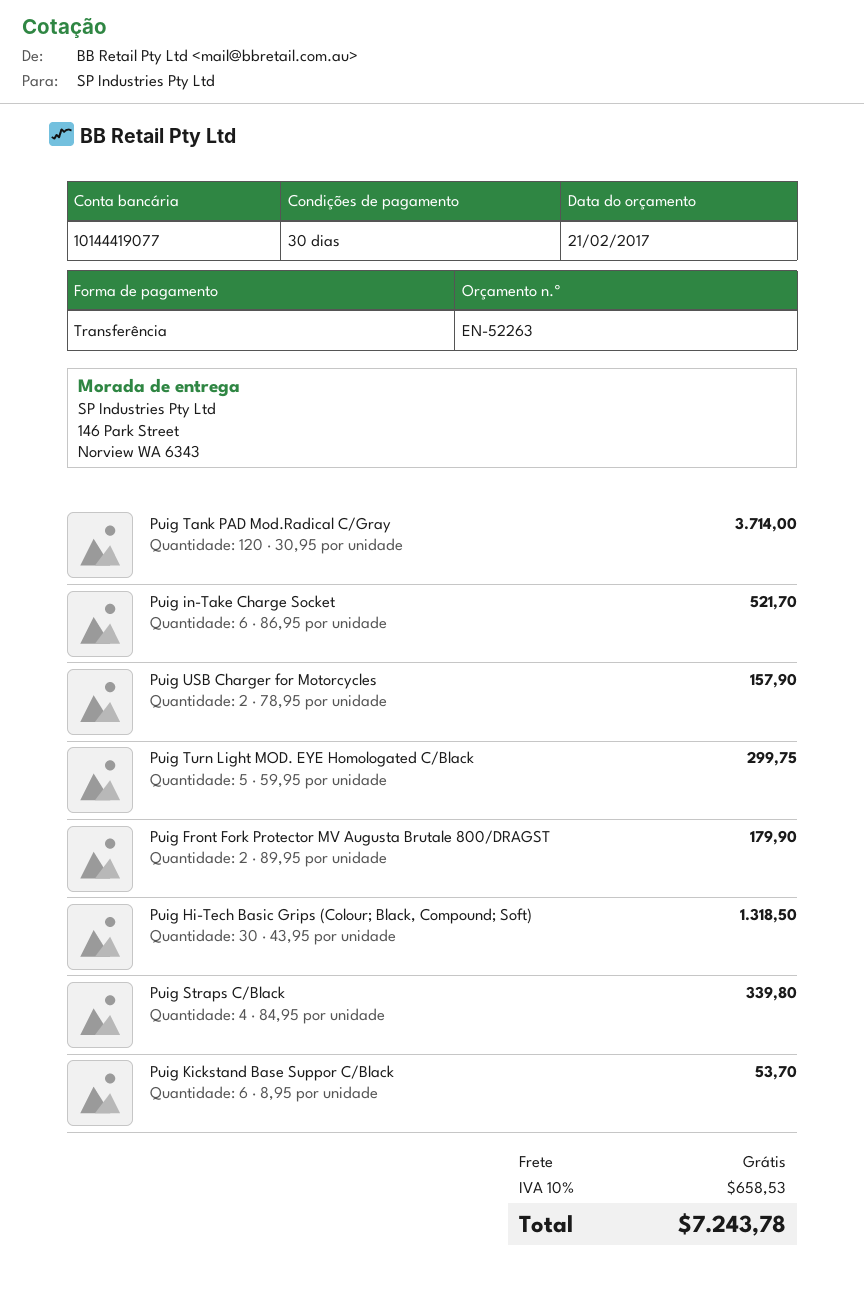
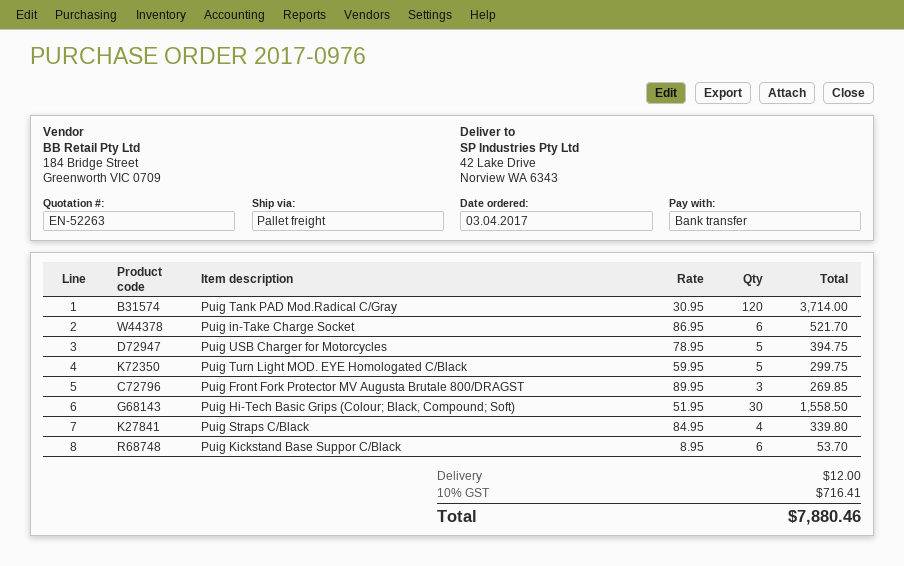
ship to: 146 Park Street, Norview WA 6343 -> 42 Lake Drive, Norview WA 6343
Puig USB Charger for Motorcycles: 2 x 78.95 = 157.90 -> 5 x 78.95 = 394.75
Puig Front Fork Protector MV Augusta Brutale 800/DRAGST: 2 x 89.95 = 179.90 -> 3 x 89.95 = 269.85
Puig Hi-Tech Basic Grips (Colour; Black, Compound; Soft): 30 x 43.95 = 1318.50 -> 30 x 51.95 = 1558.50
shipping: 0.00 -> 12.00
tax: 10% = 658.53 -> 10% = 716.41
total: 7243.78 -> 7880.46

